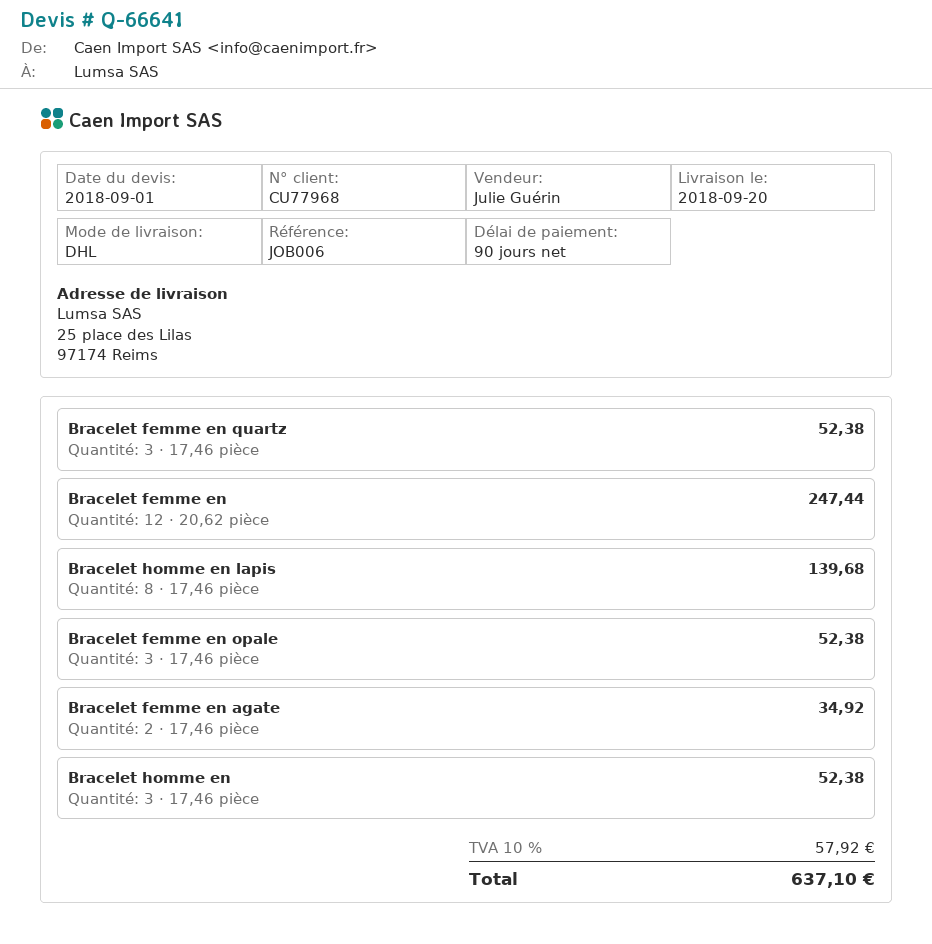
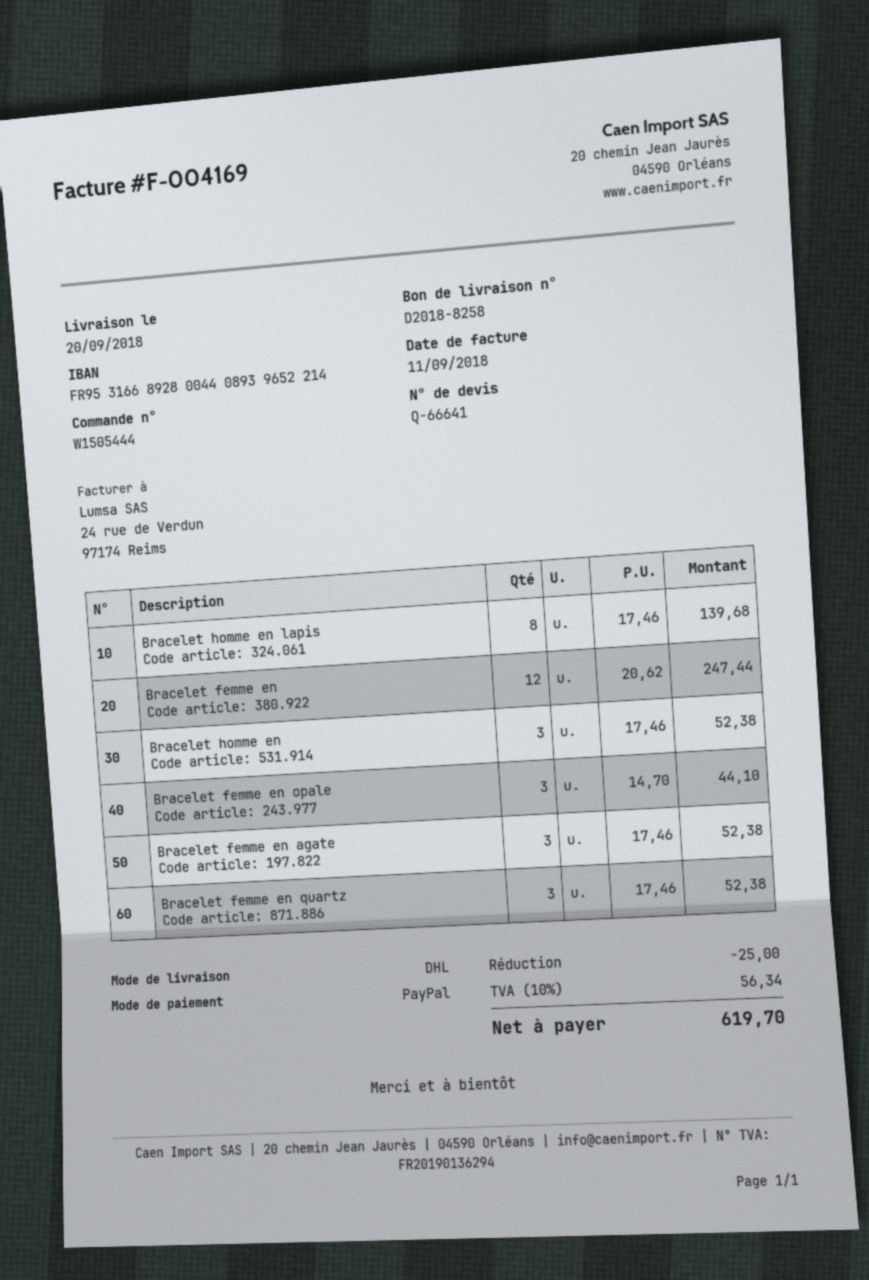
Bracelet femme en opale: 3 x 17.46 = 52.38 -> 3 x 14.70 = 44.10
Bracelet femme en agate: 2 x 17.46 = 34.92 -> 3 x 17.46 = 52.38
discount: none -> 25.00
tax: 10% = 57.92 -> 10% = 56.34
total: 637.10 -> 619.70

